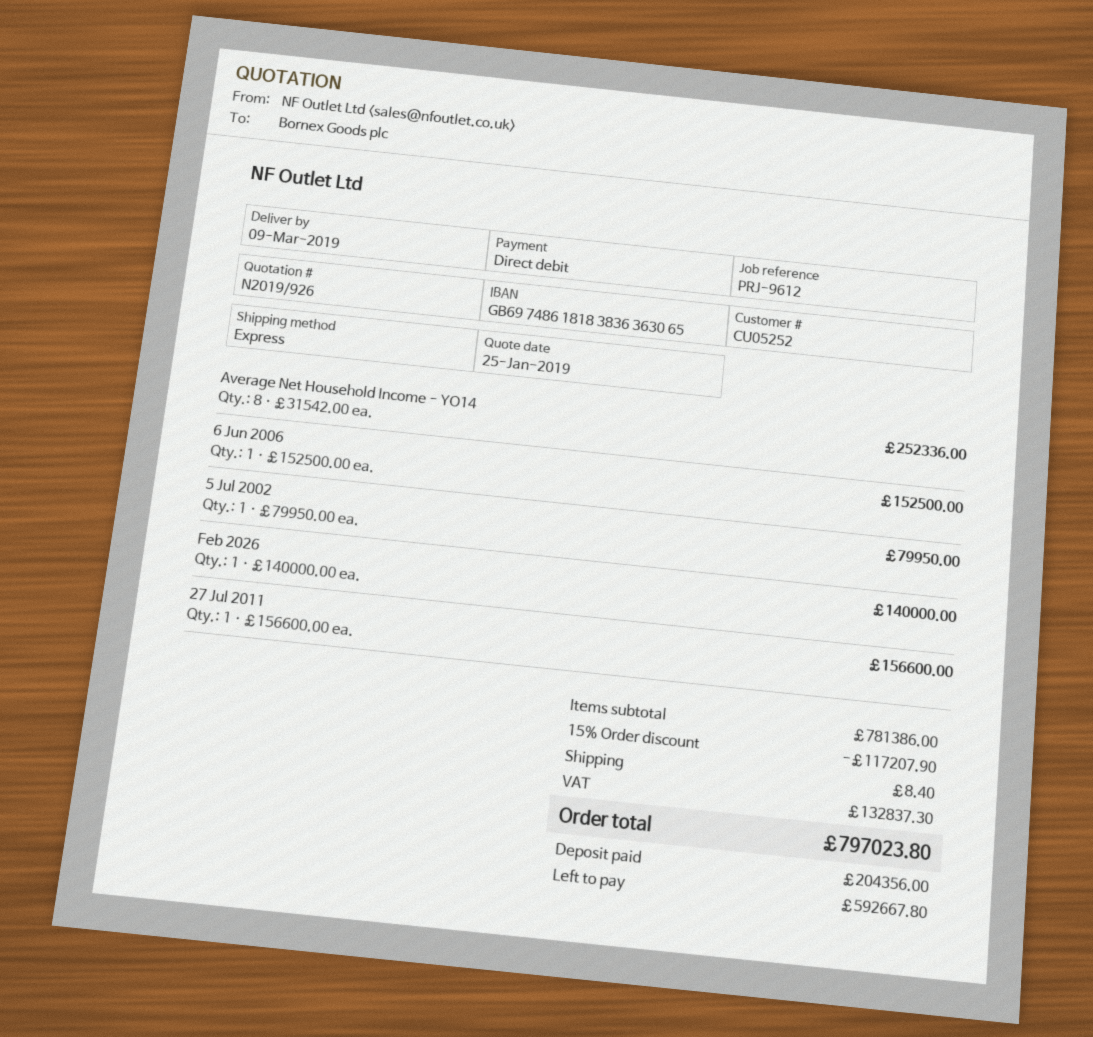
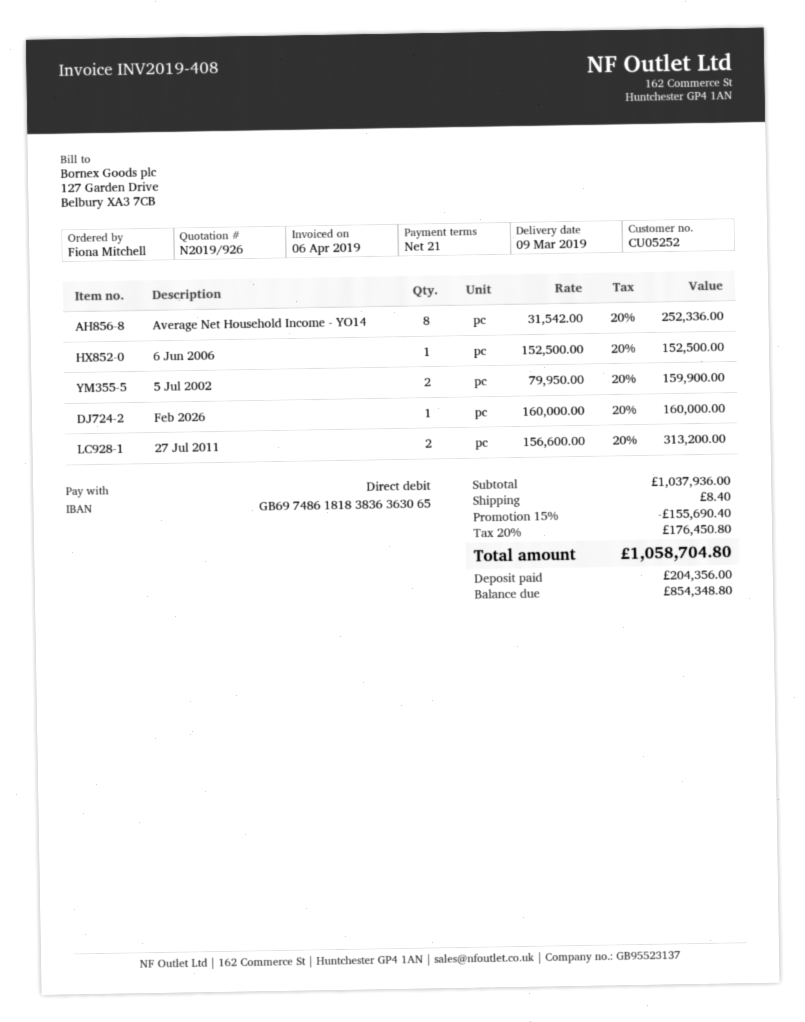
5 Jul 2002: 1 x 79950.00 = 79950.00 -> 2 x 79950.00 = 159900.00
Feb 2026: 1 x 140000.00 = 140000.00 -> 1 x 160000.00 = 160000.00
27 Jul 2011: 1 x 156600.00 = 156600.00 -> 2 x 156600.00 = 313200.00
subtotal: 781386.00 -> 1037936.00
discount: 15% = 117207.90 -> 15% = 155690.40
tax: 132837.30 -> 176450.80
total: 797023.80 -> 1058704.80
balance: 592667.80 -> 854348.80

